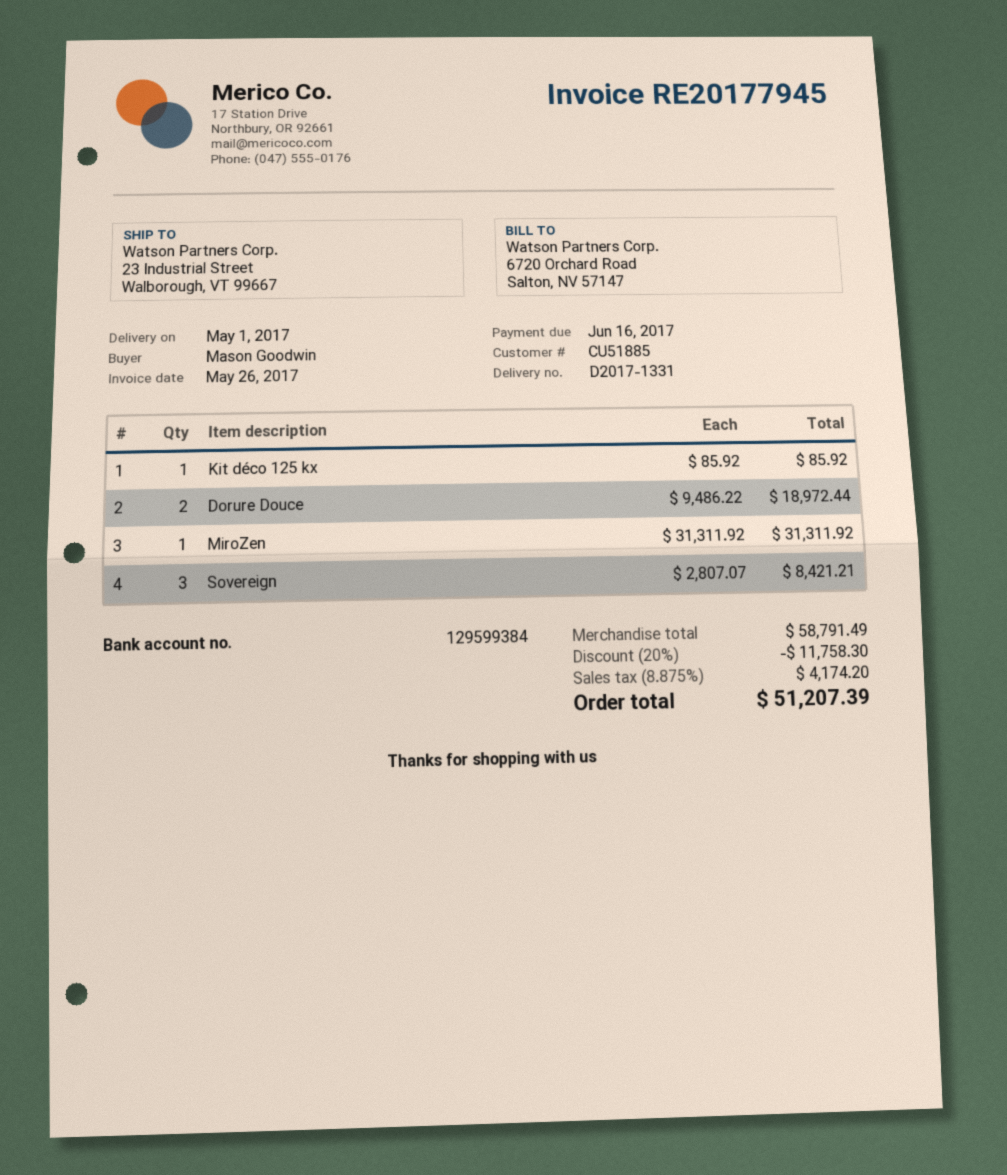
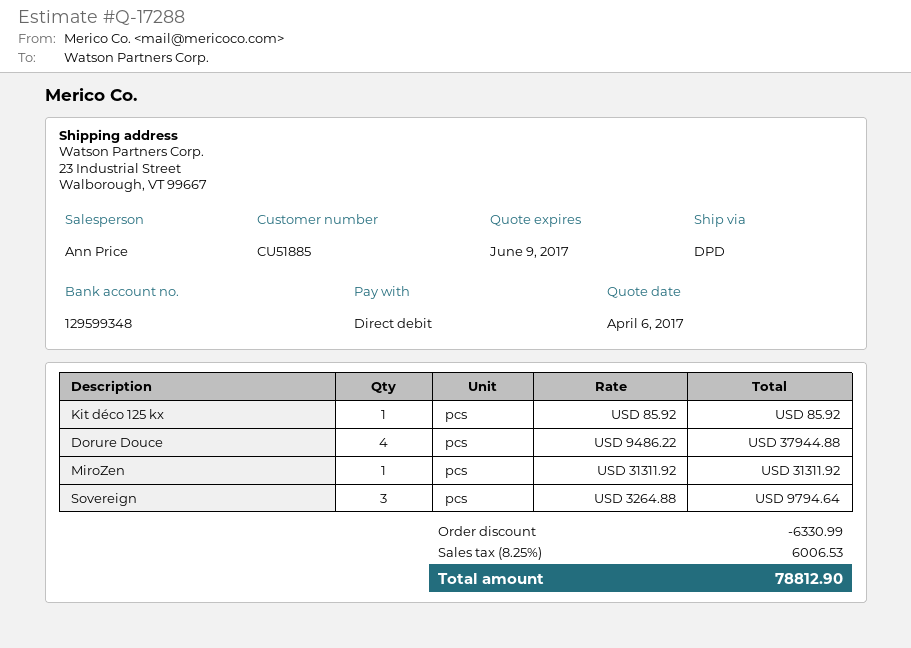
bank account: 129599384 -> 129599348
Dorure Douce: 2 x 9486.22 = 18972.44 -> 4 x 9486.22 = 37944.88
Sovereign: 3 x 2807.07 = 8421.21 -> 3 x 3264.88 = 9794.64
discount: 11758.30 -> 6330.99
tax: 8.875% = 4174.20 -> 8.25% = 6006.53
total: 51207.39 -> 78812.90

